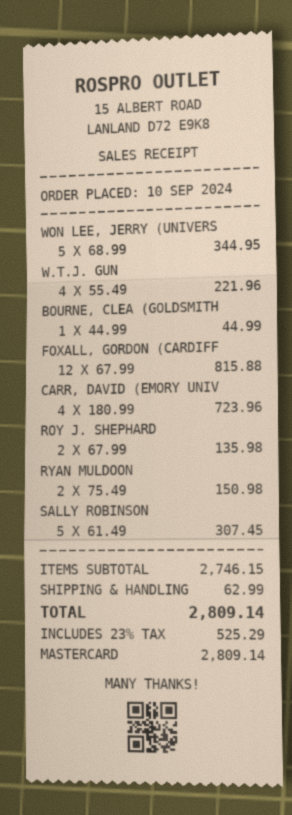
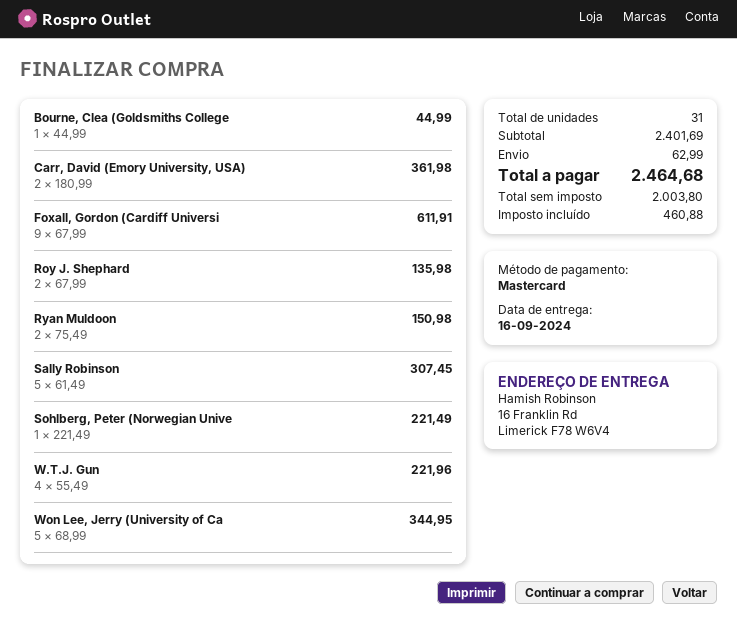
FOXALL, GORDON (CARDIFF: 12 x 67.99 = 815.88 -> 9 x 67.99 = 611.91
CARR, DAVID (EMORY UNIV: 4 x 180.99 = 723.96 -> 2 x 180.99 = 361.98
Sohlberg, Peter (Norwegian Unive: none -> 1 x 221.49 = 221.49
subtotal: 2746.15 -> 2401.69
tax: 525.29 -> 460.88
total: 2809.14 -> 2464.68

